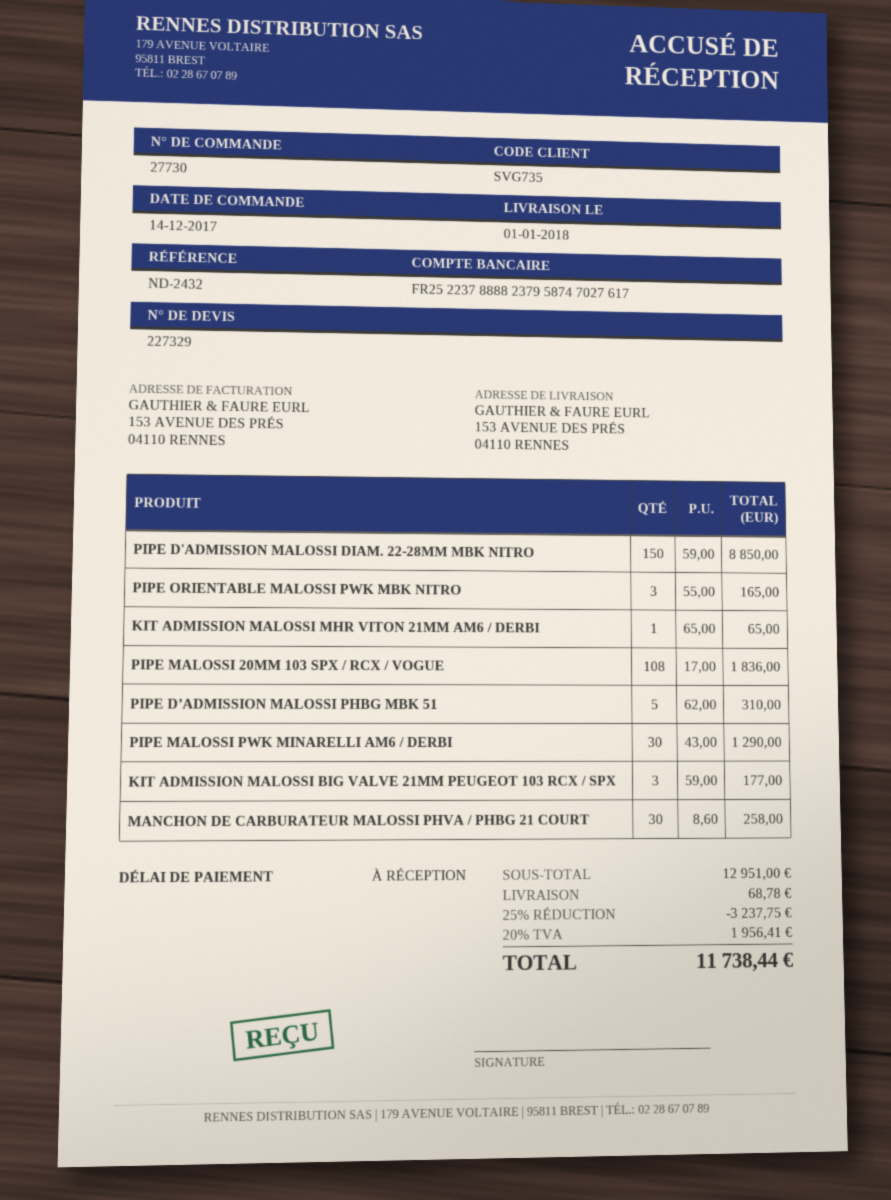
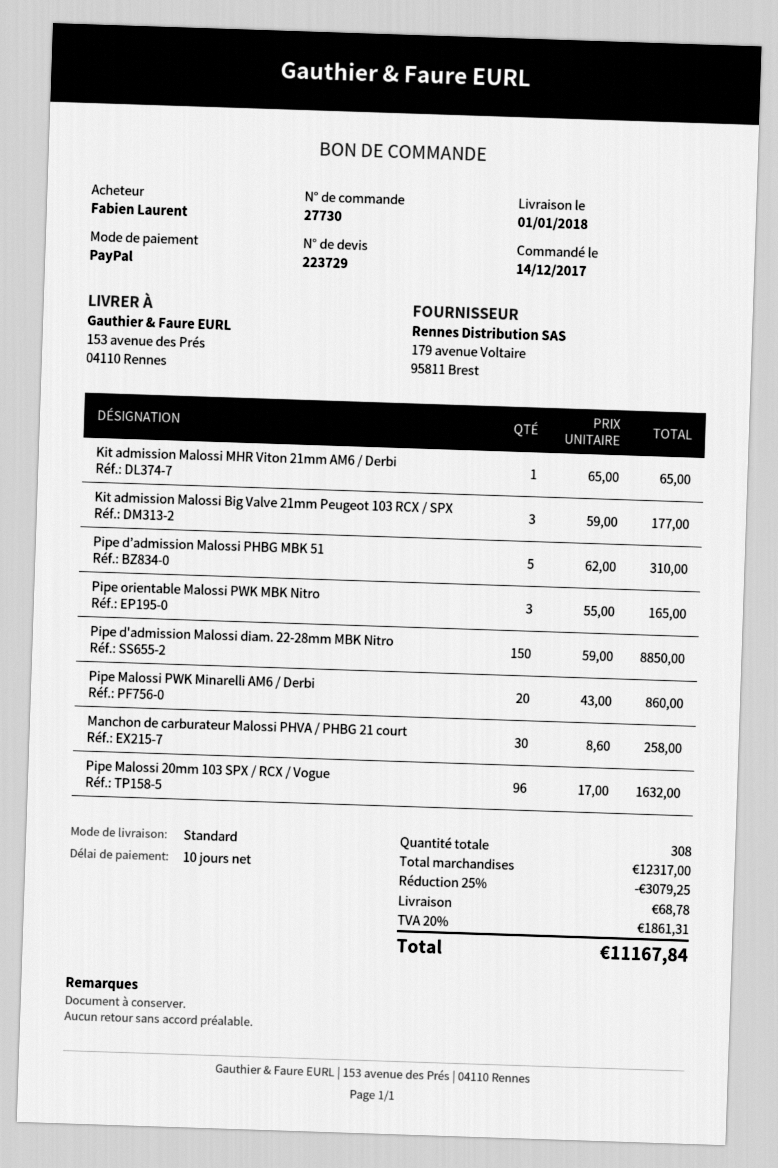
quote number: 227329 -> 223729
payment terms: on receipt -> 10 days
PIPE MALOSSI 20MM 103 SPX / RCX / VOGUE: 108 x 17.00 = 1836.00 -> 96 x 17.00 = 1632.00
PIPE MALOSSI PWK MINARELLI AM6 / DERBI: 30 x 43.00 = 1290.00 -> 20 x 43.00 = 860.00
subtotal: 12951.00 -> 12317.00
discount: 25% = 3237.75 -> 25% = 3079.25
tax: 20% = 1956.41 -> 20% = 1861.31
total: 11738.44 -> 11167.84

